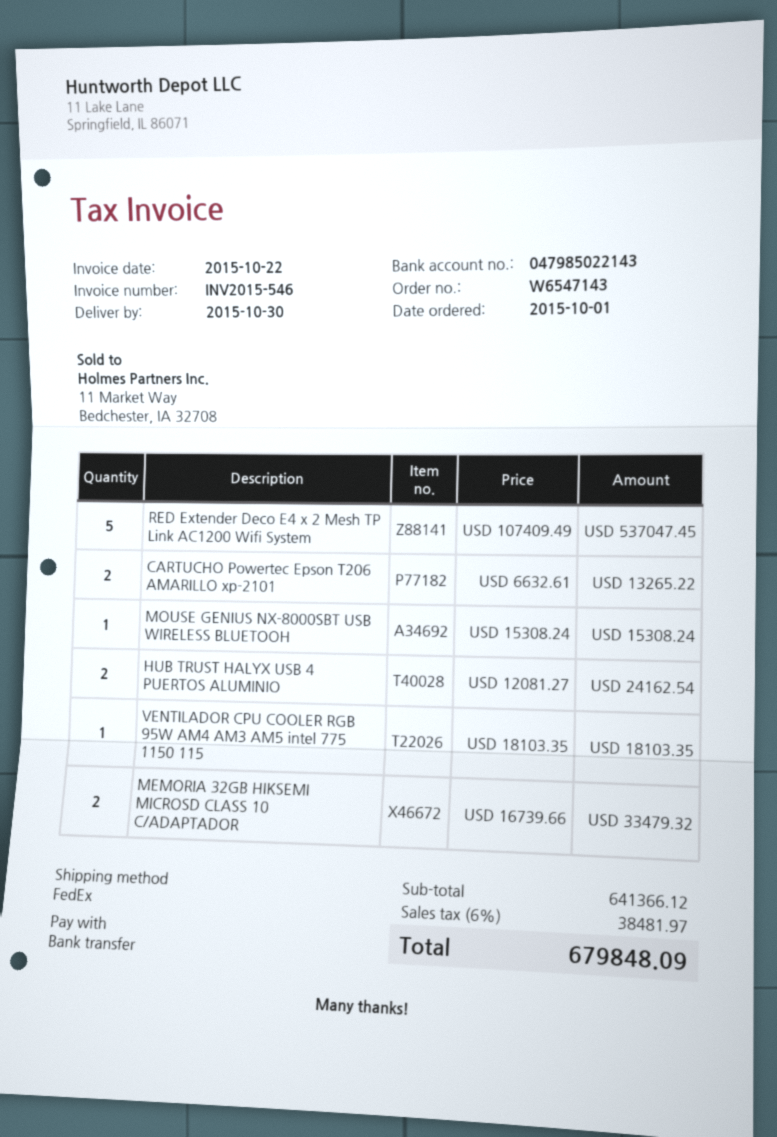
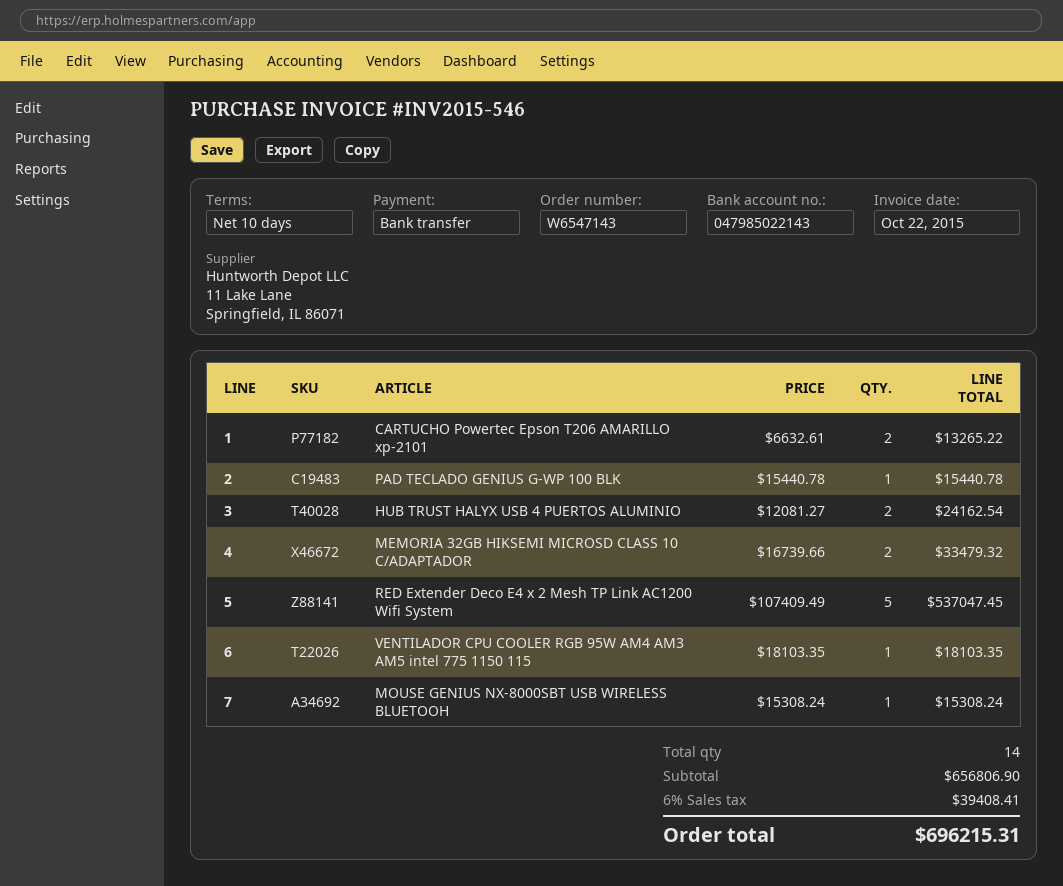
PAD TECLADO GENIUS G-WP 100 BLK: none -> 1 x 15440.78 = 15440.78
subtotal: 641366.12 -> 656806.90
tax: 6% = 38481.97 -> 6% = 39408.41
total: 679848.09 -> 696215.31

